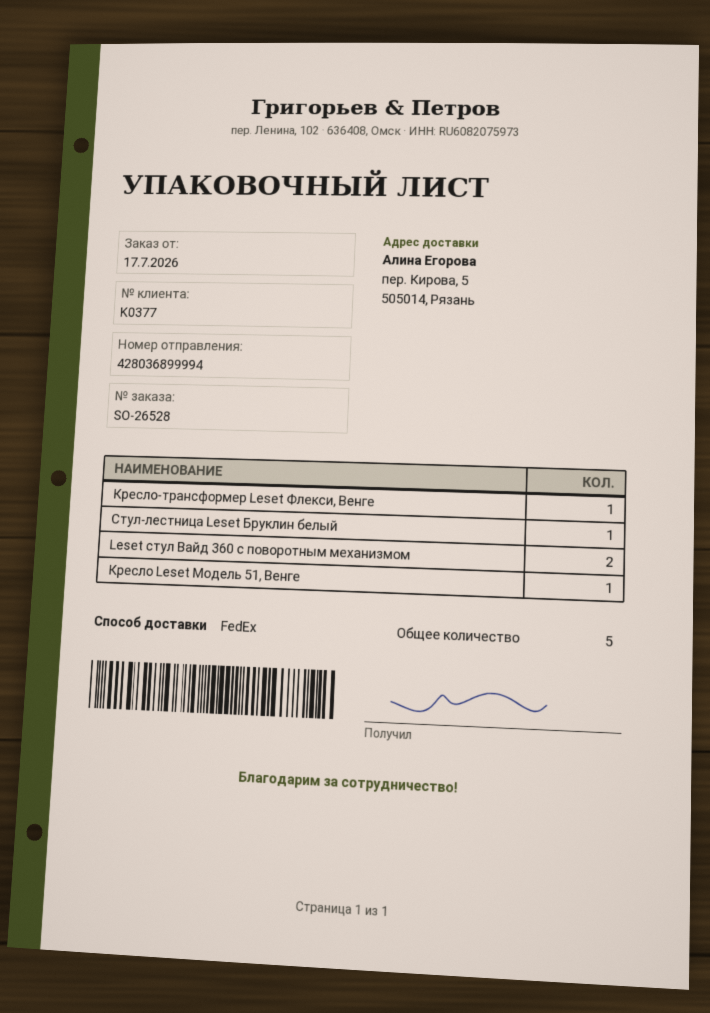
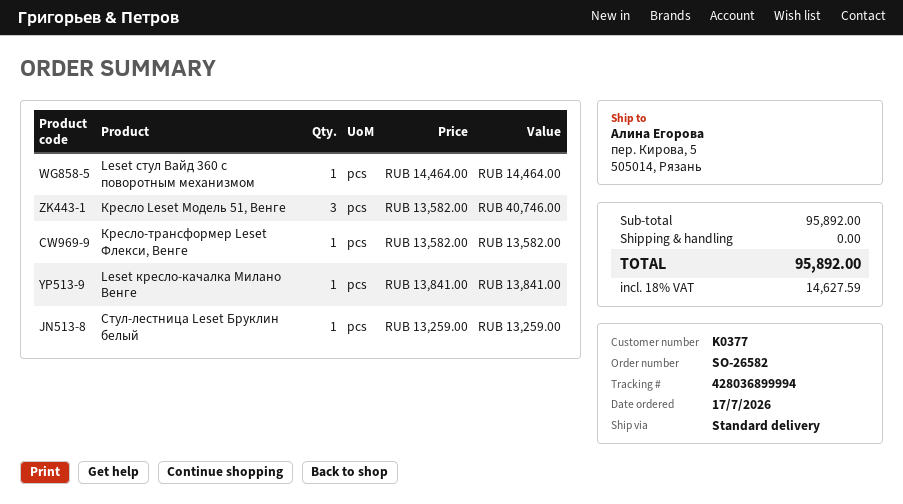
order number: SO-26528 -> SO-26582
shipping method: FedEx -> standard
Leset стул Вайд 360 с поворотным механизмом: 2 -> 1
Кресло Leset Модель 51, Венге: 1 -> 3
Leset кресло-качалка Милано Венге: none -> 1

